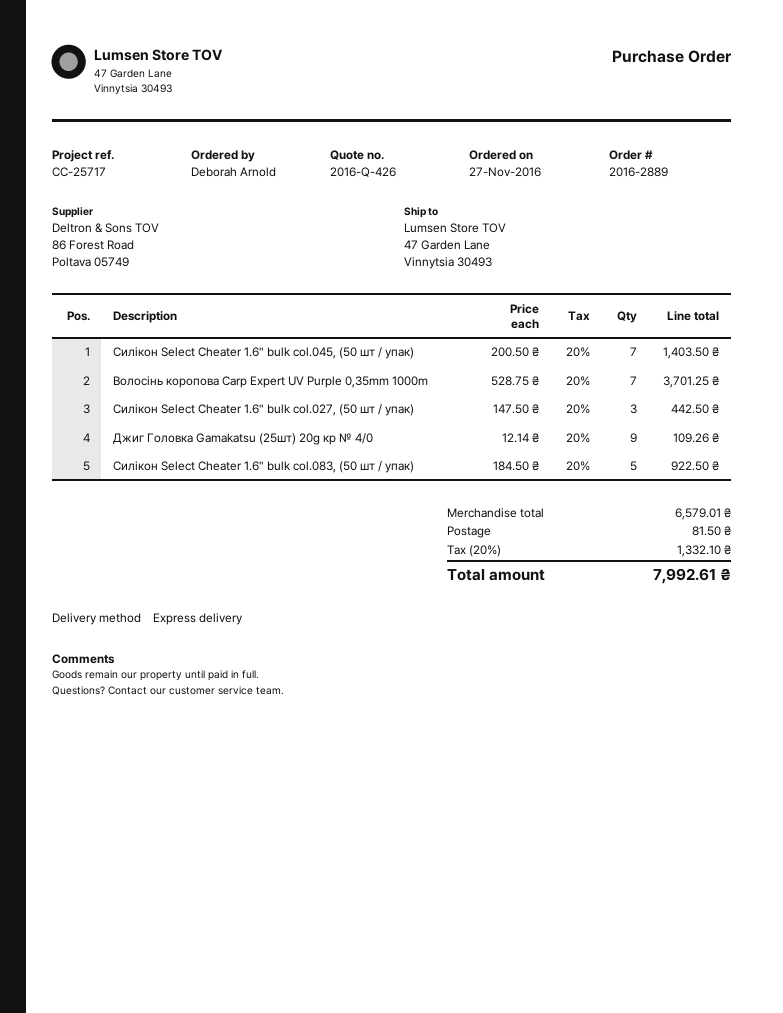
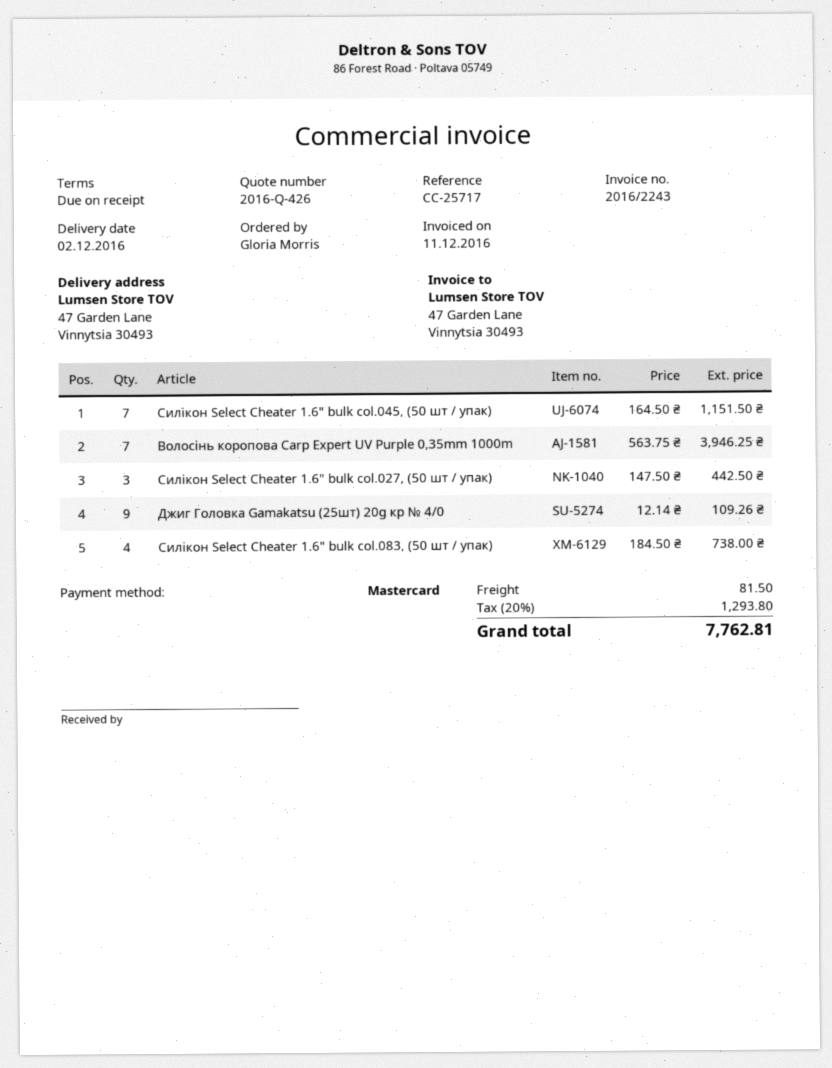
ordered by: Deborah Arnold -> Gloria Morris
Силікон Select Cheater 1.6" bulk col.045, (50 шт / упак): 7 x 200.50 = 1403.50 -> 7 x 164.50 = 1151.50
Волосінь коропова Carp Expert UV Purple 0,35mm 1000m: 7 x 528.75 = 3701.25 -> 7 x 563.75 = 3946.25
Силікон Select Cheater 1.6" bulk col.083, (50 шт / упак): 5 x 184.50 = 922.50 -> 4 x 184.50 = 738.00
tax: 20% = 1332.10 -> 20% = 1293.80
total: 7992.61 -> 7762.81

